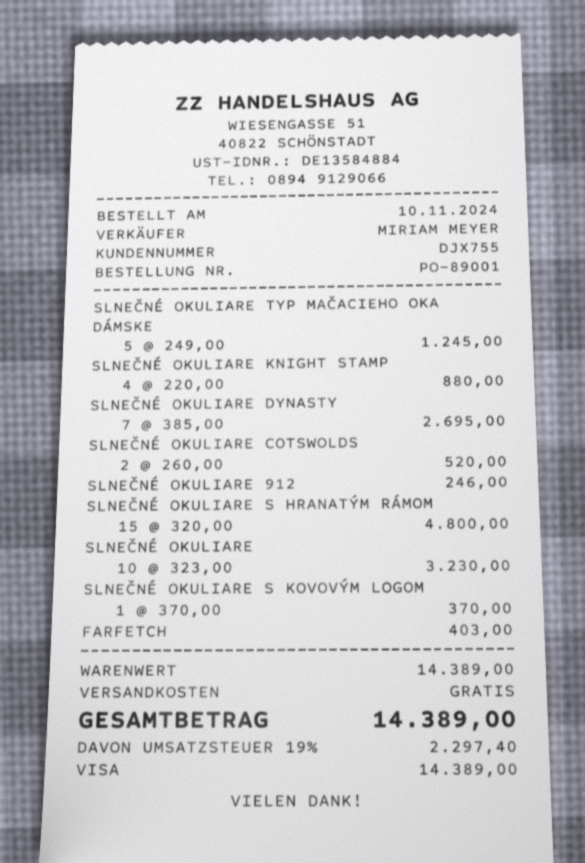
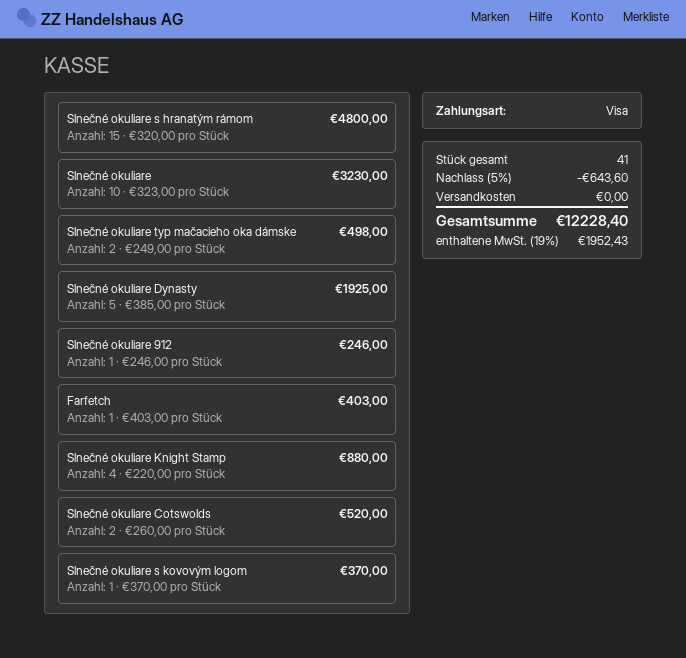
SLNEČNÉ OKULIARE TYP MAČACIEHO OKA DÁMSKE: 5 x 249.00 = 1245.00 -> 2 x 249.00 = 498.00
SLNEČNÉ OKULIARE DYNASTY: 7 x 385.00 = 2695.00 -> 5 x 385.00 = 1925.00
discount: none -> 5% = 643.60
tax: 19% = 2297.40 -> 19% = 1952.43
total: 14389.00 -> 12228.40

